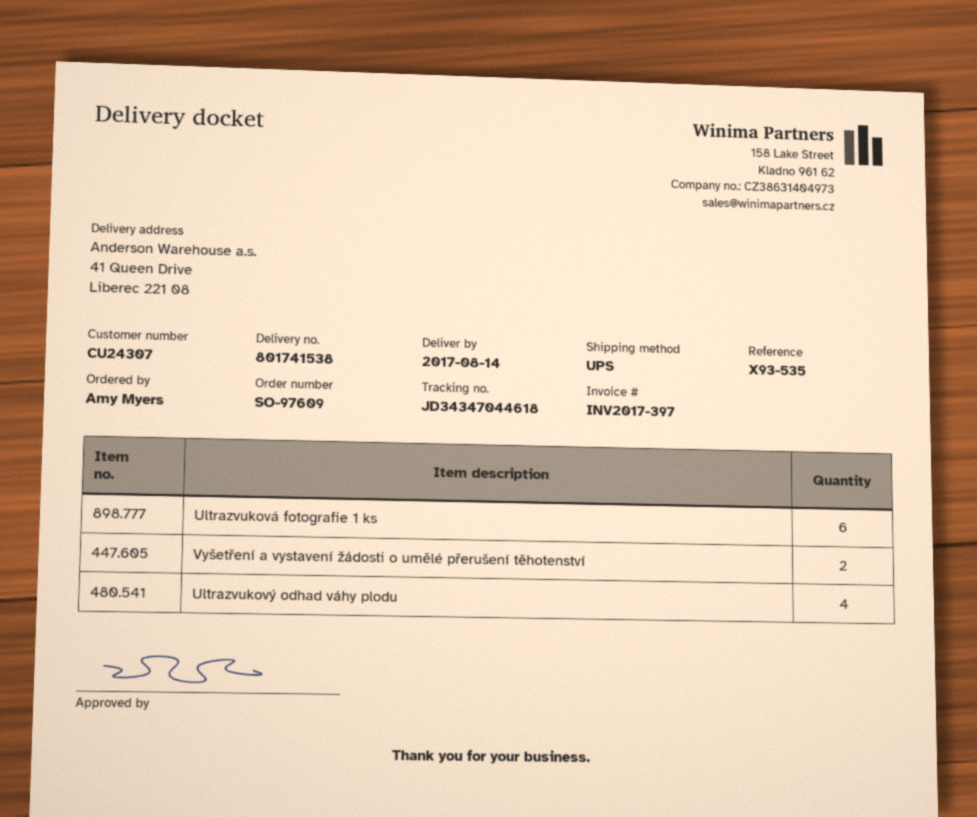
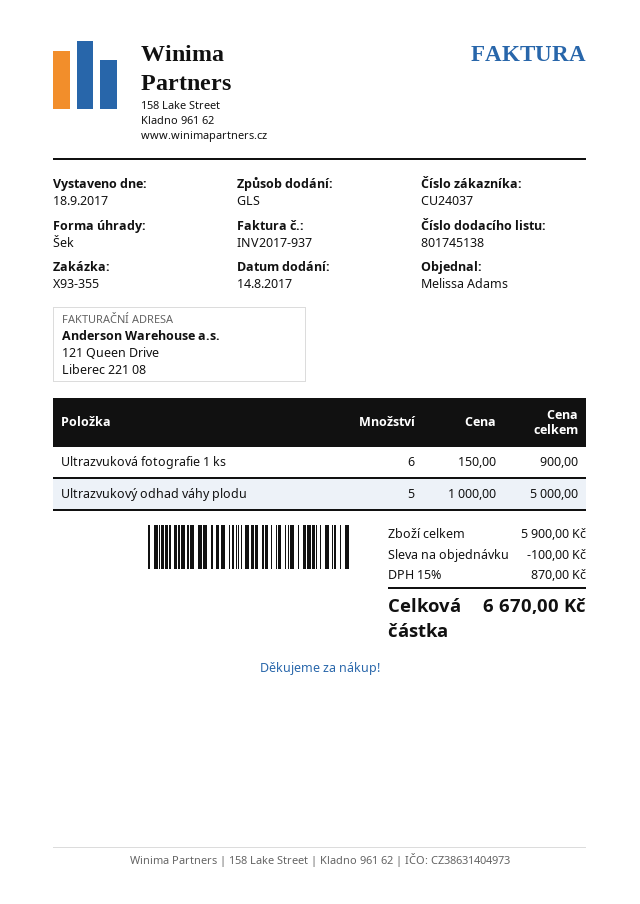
delivery note number: 801741538 -> 801745138
invoice number: INV2017-397 -> INV2017-937
customer number: CU24307 -> CU24037
reference: X93-535 -> X93-355
ordered by: Amy Myers -> Melissa Adams
shipping method: UPS -> GLS
Vyšetření a vystavení žádosti o umělé přerušení těhotenství: 2 -> none
Ultrazvukový odhad váhy plodu: 4 -> 5

